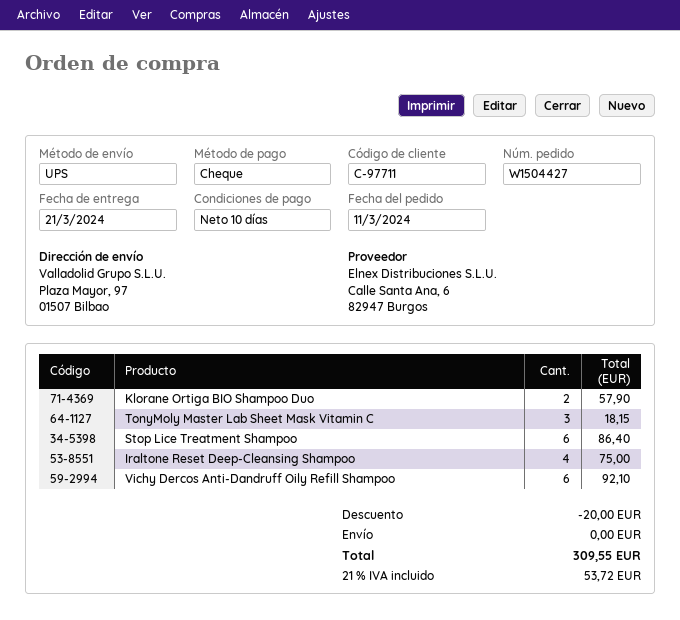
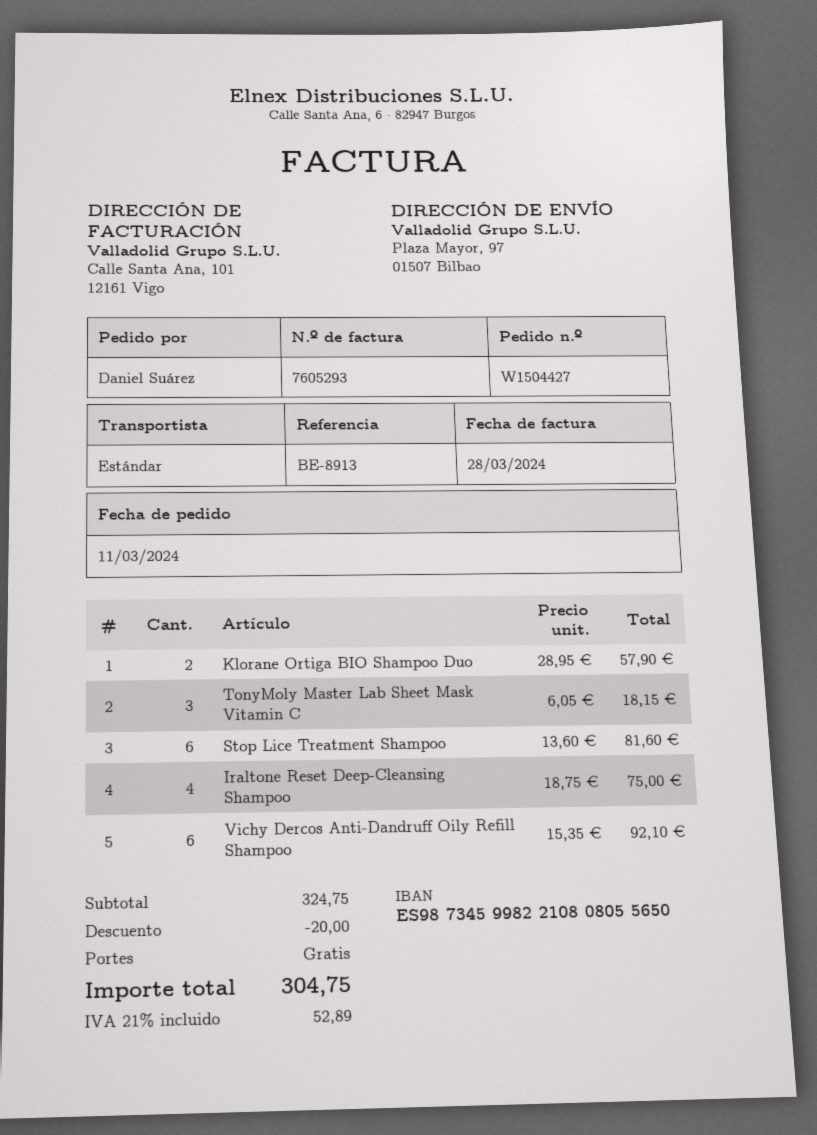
shipping method: UPS -> standard
Stop Lice Treatment Shampoo: 6 for 86.40 -> 6 for 81.60
tax: 21% = 53.72 -> 21% = 52.89
total: 309.55 -> 304.75

